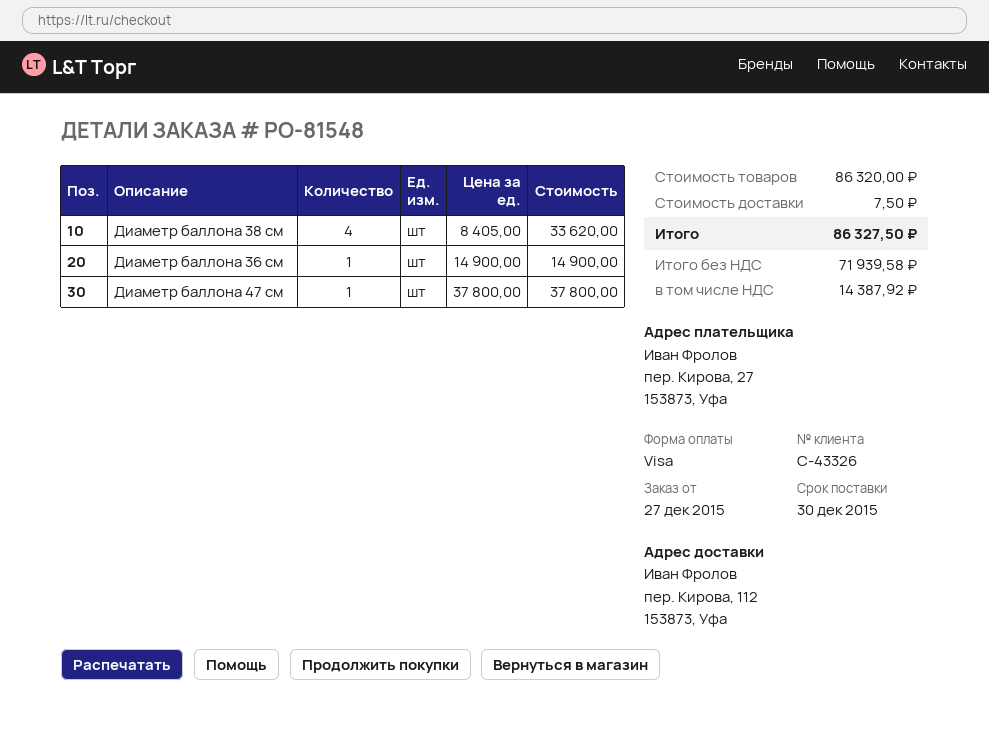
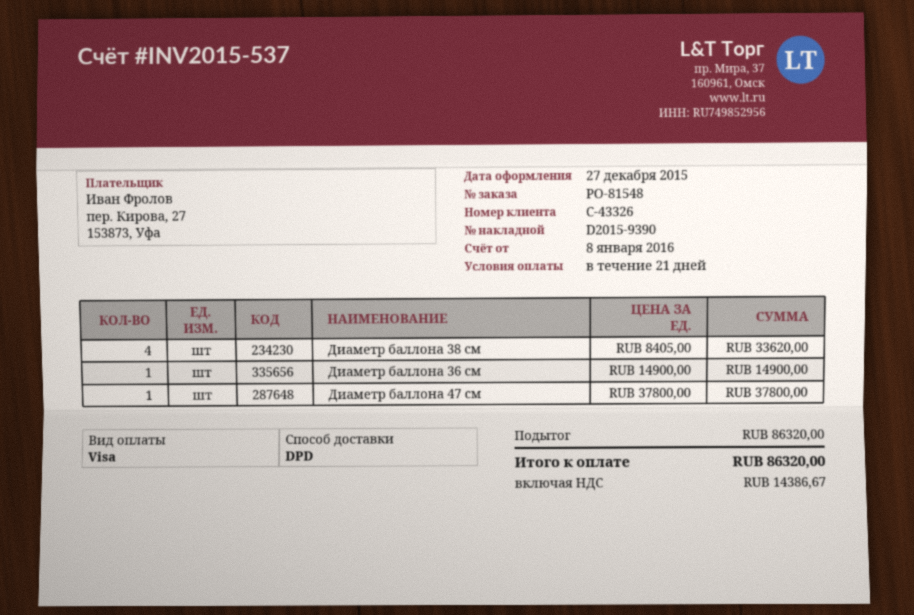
shipping: 7.50 -> none
tax: 14387.92 -> 14386.67
total: 86327.50 -> 86320.00

